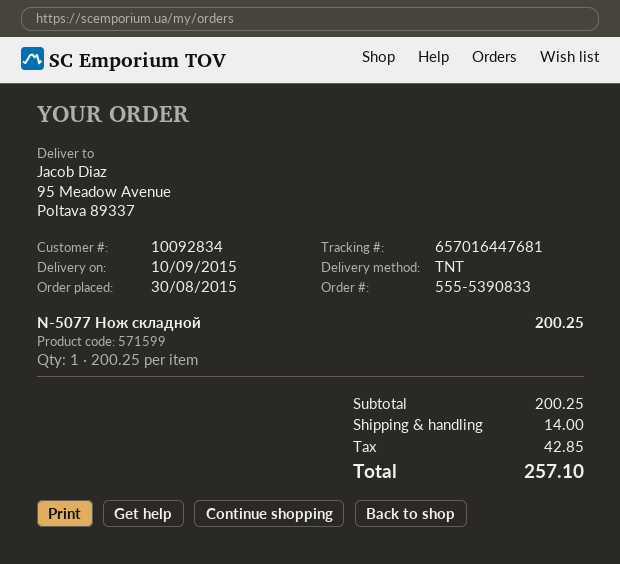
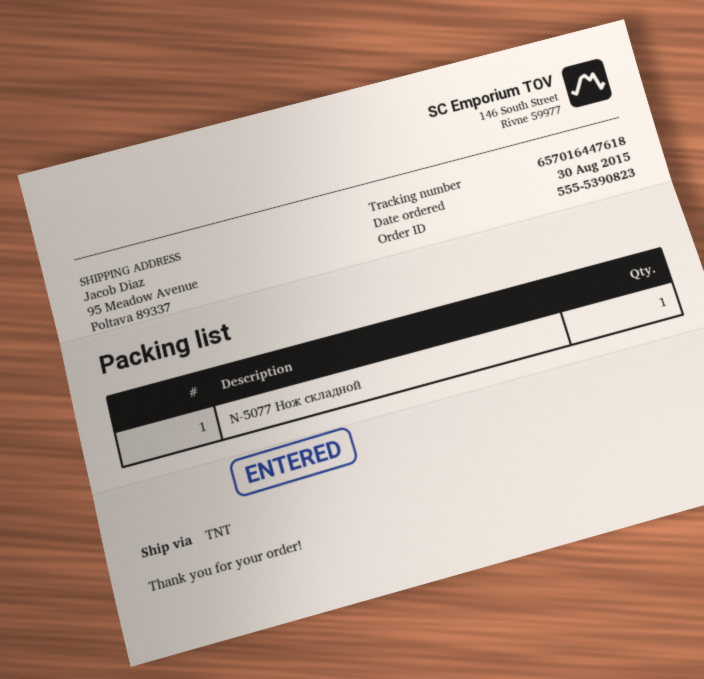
order number: 555-5390833 -> 555-5390823
tracking number: 657016447681 -> 657016447618

